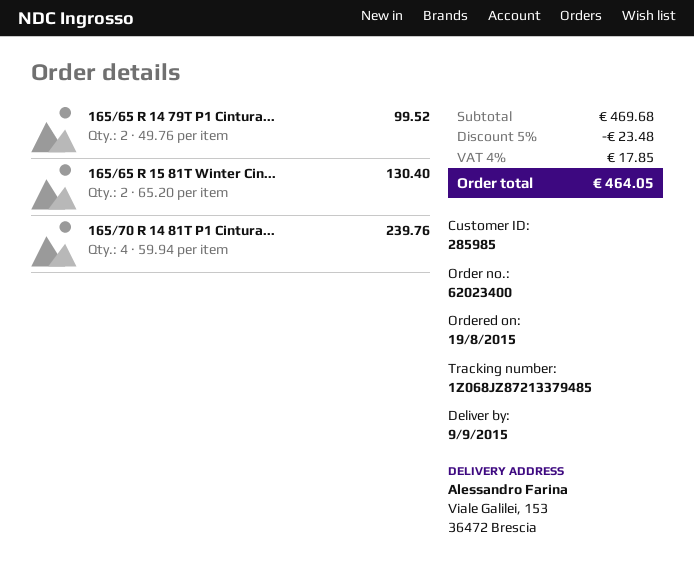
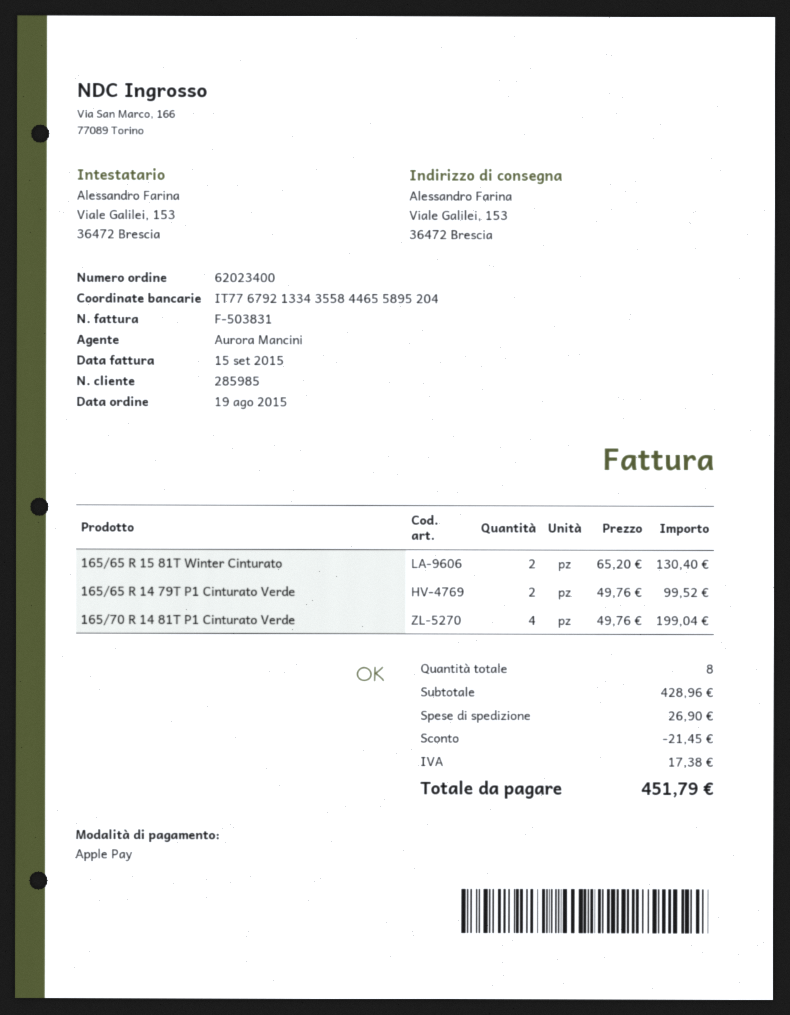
165/70 R 14 81T P1 Cintura...: 4 x 59.94 = 239.76 -> 4 x 49.76 = 199.04
subtotal: 469.68 -> 428.96
discount: 23.48 -> 21.45
shipping: none -> 26.90
tax: 17.85 -> 17.38
total: 464.05 -> 451.79

